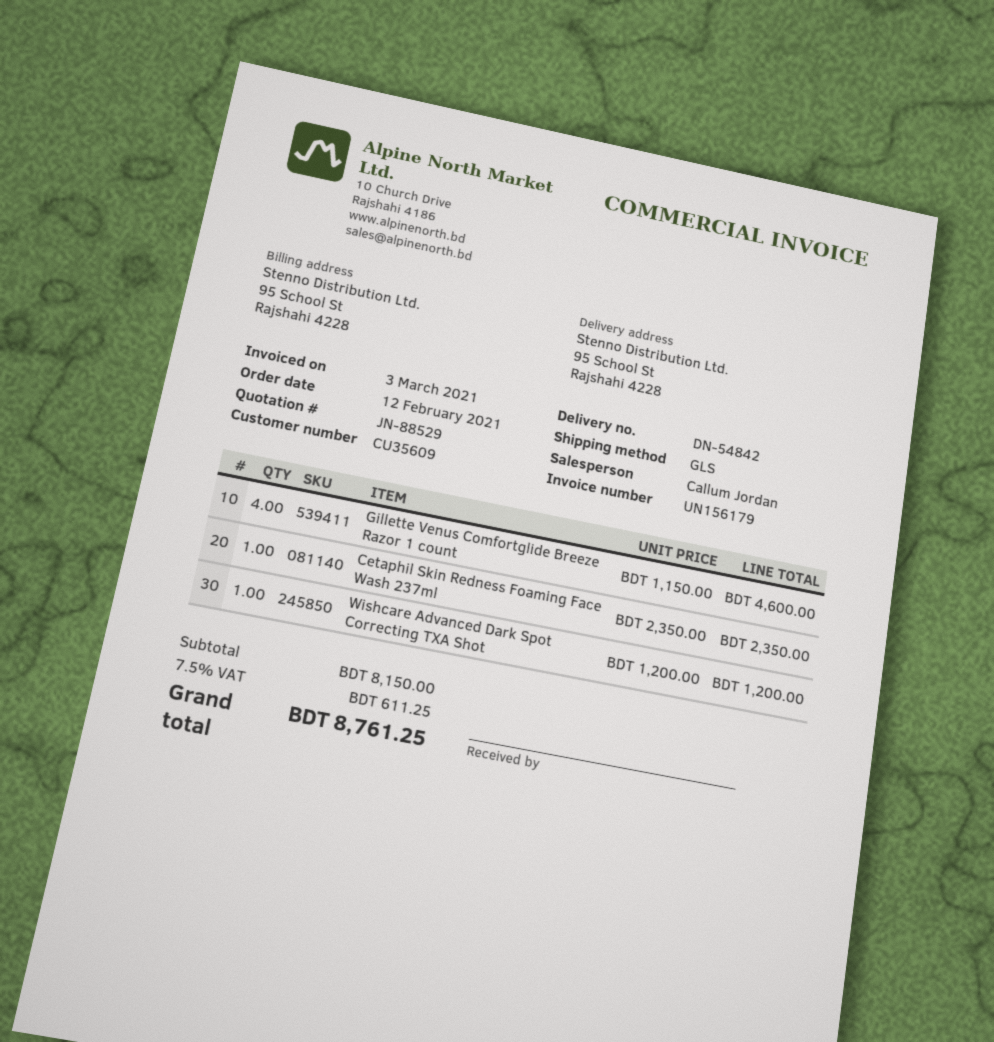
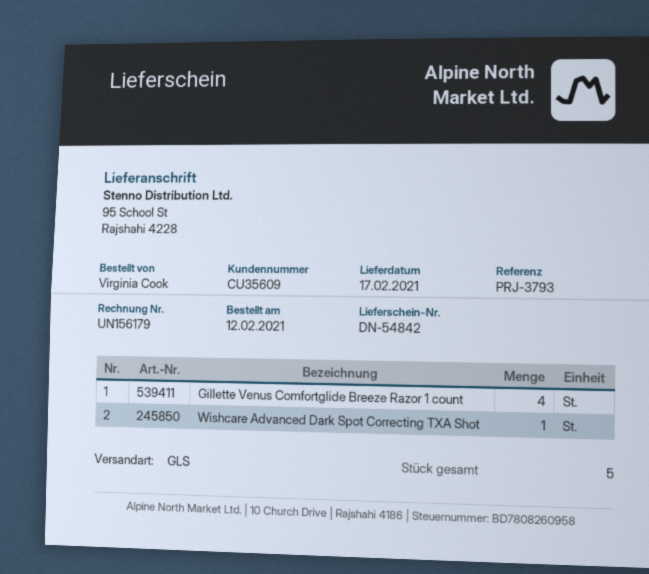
Cetaphil Skin Redness Foaming Face Wash 237ml: 1 -> none

